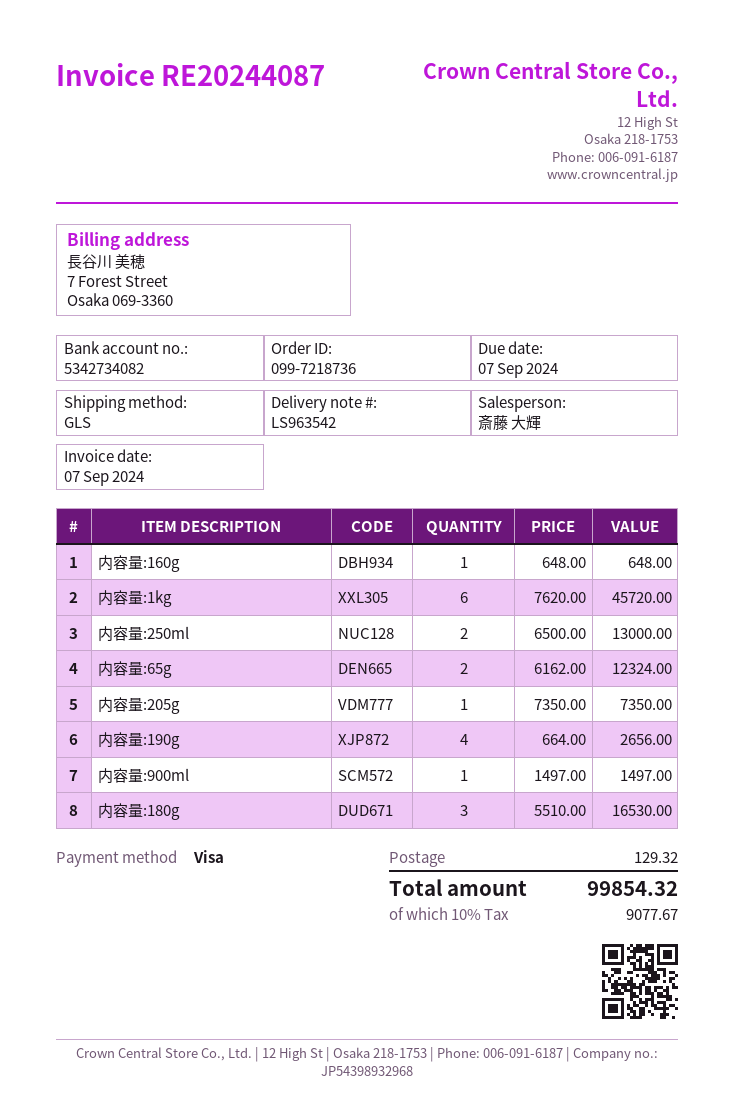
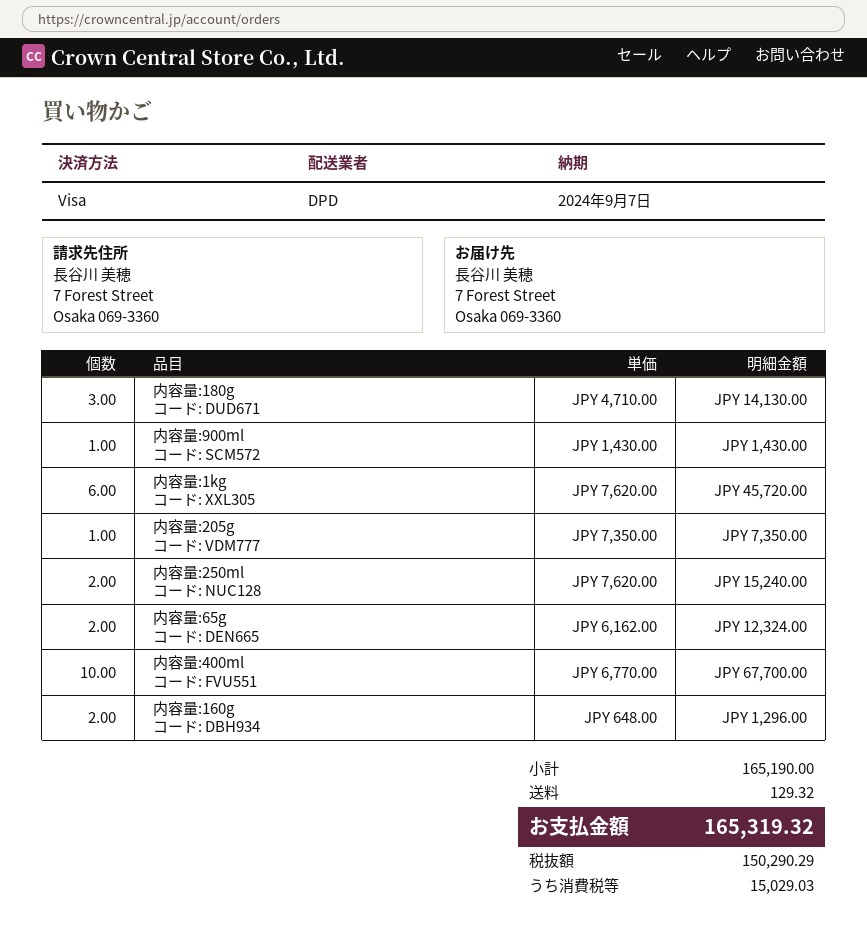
shipping method: GLS -> DPD
内容量:160g: 1 x 648.00 = 648.00 -> 2 x 648.00 = 1296.00
内容量:250ml: 2 x 6500.00 = 13000.00 -> 2 x 7620.00 = 15240.00
内容量:190g: 4 x 664.00 = 2656.00 -> none
内容量:900ml: 1 x 1497.00 = 1497.00 -> 1 x 1430.00 = 1430.00
内容量:180g: 3 x 5510.00 = 16530.00 -> 3 x 4710.00 = 14130.00
内容量:400ml: none -> 10 x 6770.00 = 67700.00
tax: 9077.67 -> 15029.03
total: 99854.32 -> 165319.32

